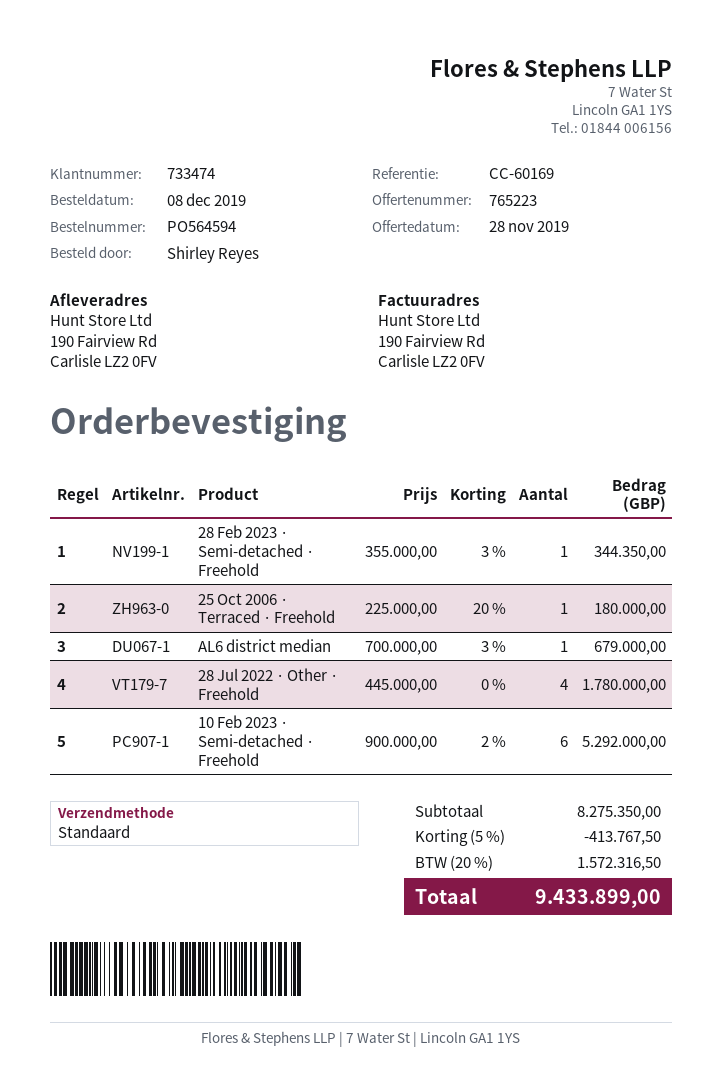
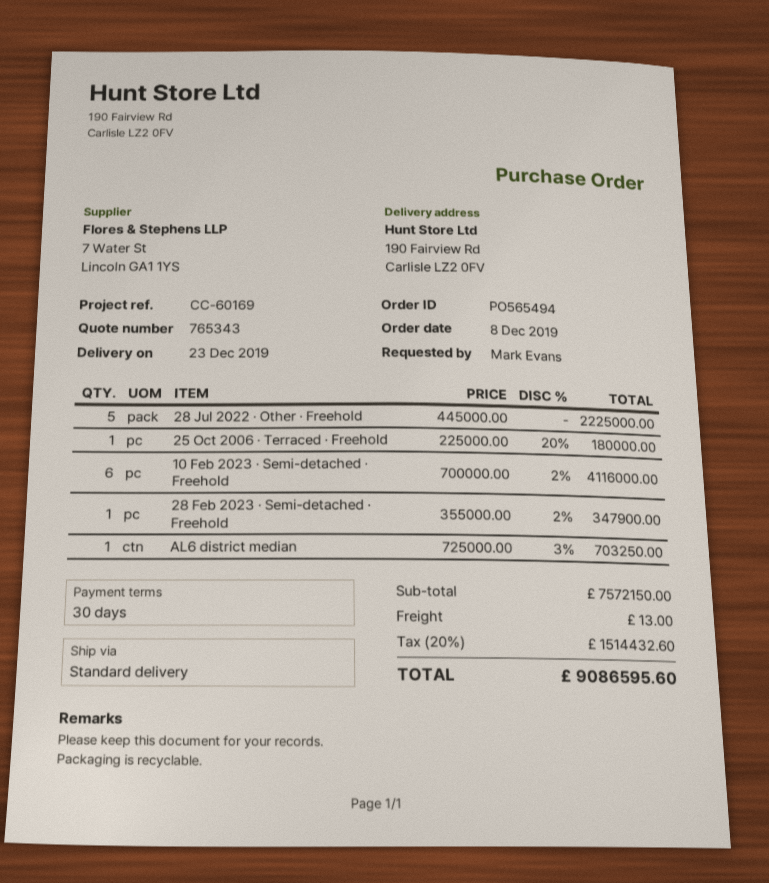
quote number: 765223 -> 765343
order number: PO564594 -> PO565494
ordered by: Shirley Reyes -> Mark Evans
28 Feb 2023 · Semi-detached · Freehold: 1 x 355000.00 - 3% = 344350.00 -> 1 x 355000.00 - 2% = 347900.00
AL6 district median: 1 x 700000.00 - 3% = 679000.00 -> 1 x 725000.00 - 3% = 703250.00
28 Jul 2022 · Other · Freehold: 4 x 445000.00 = 1780000.00 -> 5 x 445000.00 = 2225000.00
10 Feb 2023 · Semi-detached · Freehold: 6 x 900000.00 - 2% = 5292000.00 -> 6 x 700000.00 - 2% = 4116000.00
subtotal: 8275350.00 -> 7572150.00
discount: 5% = 413767.50 -> none
shipping: none -> 13.00
tax: 20% = 1572316.50 -> 20% = 1514432.60
total: 9433899.00 -> 9086595.60

